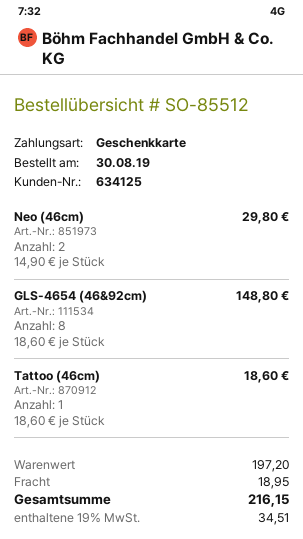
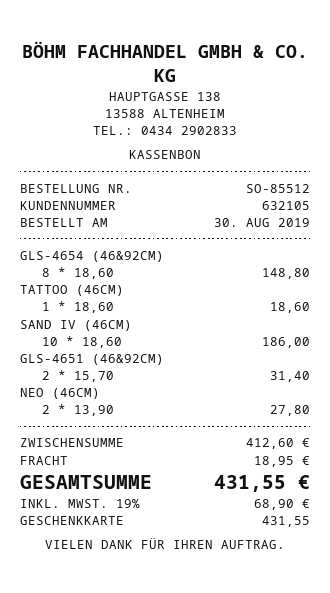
customer number: 634125 -> 632105
Neo (46cm): 2 x 14.90 = 29.80 -> 2 x 13.90 = 27.80
SAND IV (46CM): none -> 10 x 18.60 = 186.00
GLS-4651 (46&92CM): none -> 2 x 15.70 = 31.40
subtotal: 197.20 -> 412.60
tax: 19% = 34.51 -> 19% = 68.90
total: 216.15 -> 431.55

